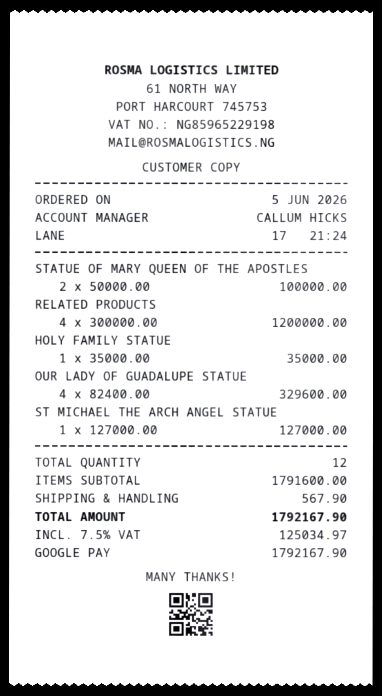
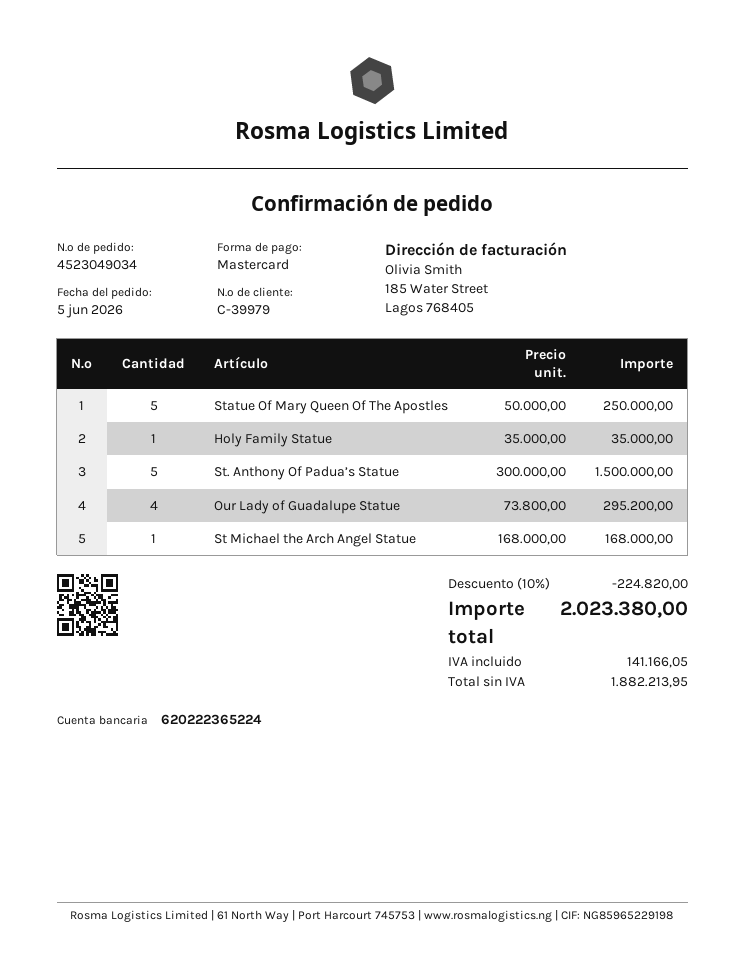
payment method: Google Pay -> Mastercard
STATUE OF MARY QUEEN OF THE APOSTLES: 2 x 50000.00 = 100000.00 -> 5 x 50000.00 = 250000.00
RELATED PRODUCTS: 4 x 300000.00 = 1200000.00 -> none
OUR LADY OF GUADALUPE STATUE: 4 x 82400.00 = 329600.00 -> 4 x 73800.00 = 295200.00
ST MICHAEL THE ARCH ANGEL STATUE: 1 x 127000.00 = 127000.00 -> 1 x 168000.00 = 168000.00
St. Anthony Of Padua’s Statue: none -> 5 x 300000.00 = 1500000.00
discount: none -> 10% = 224820.00
shipping: 567.90 -> none
tax: 125034.97 -> 141166.05
total: 1792167.90 -> 2023380.00

